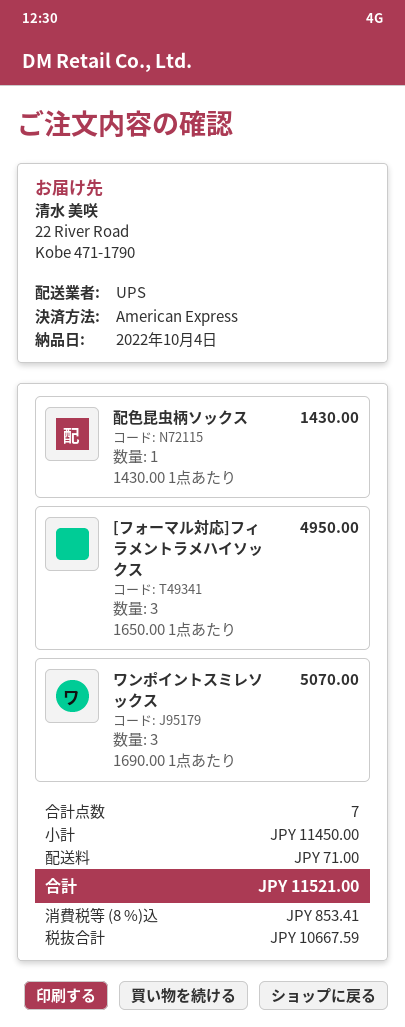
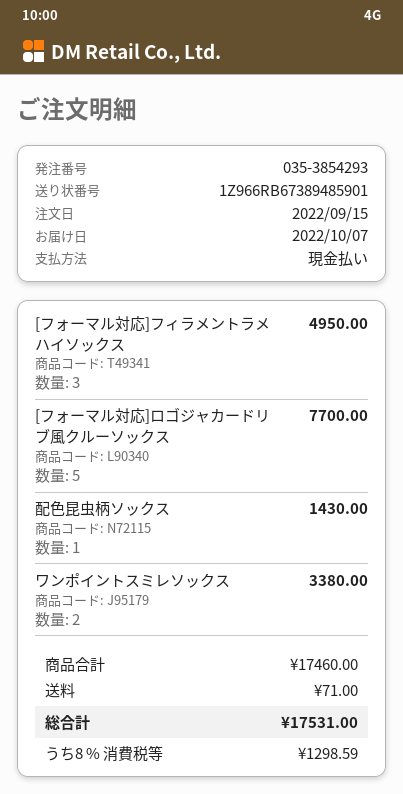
delivery date: 2022-10-04 -> 2022-10-07
payment method: American Express -> cash
ワンポイントスミレソックス: 3 for 5070.00 -> 2 for 3380.00
[フォーマル対応]ロゴジャカードリブ風クルーソックス: none -> 5 for 7700.00
subtotal: 11450.00 -> 17460.00
tax: 8% = 853.41 -> 8% = 1298.59
total: 11521.00 -> 17531.00

